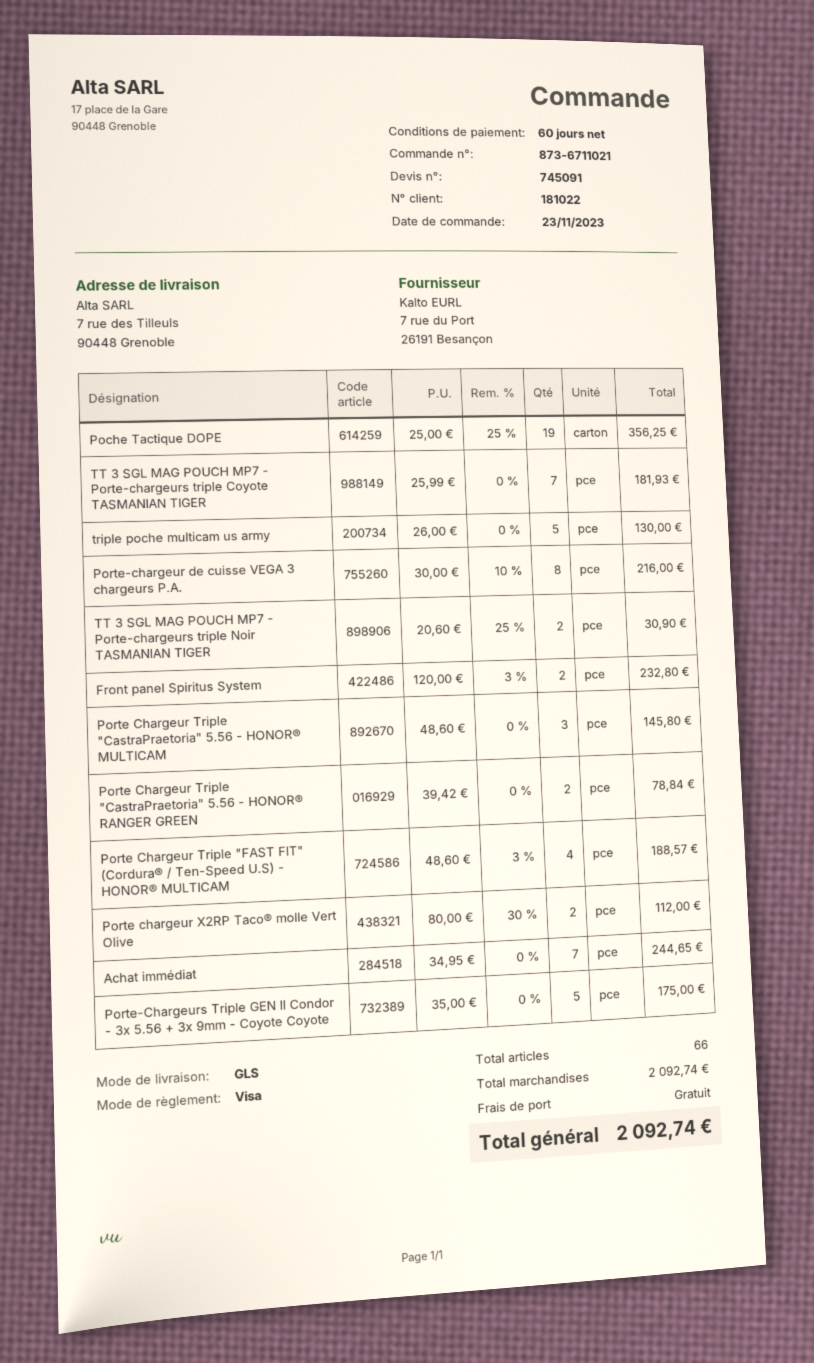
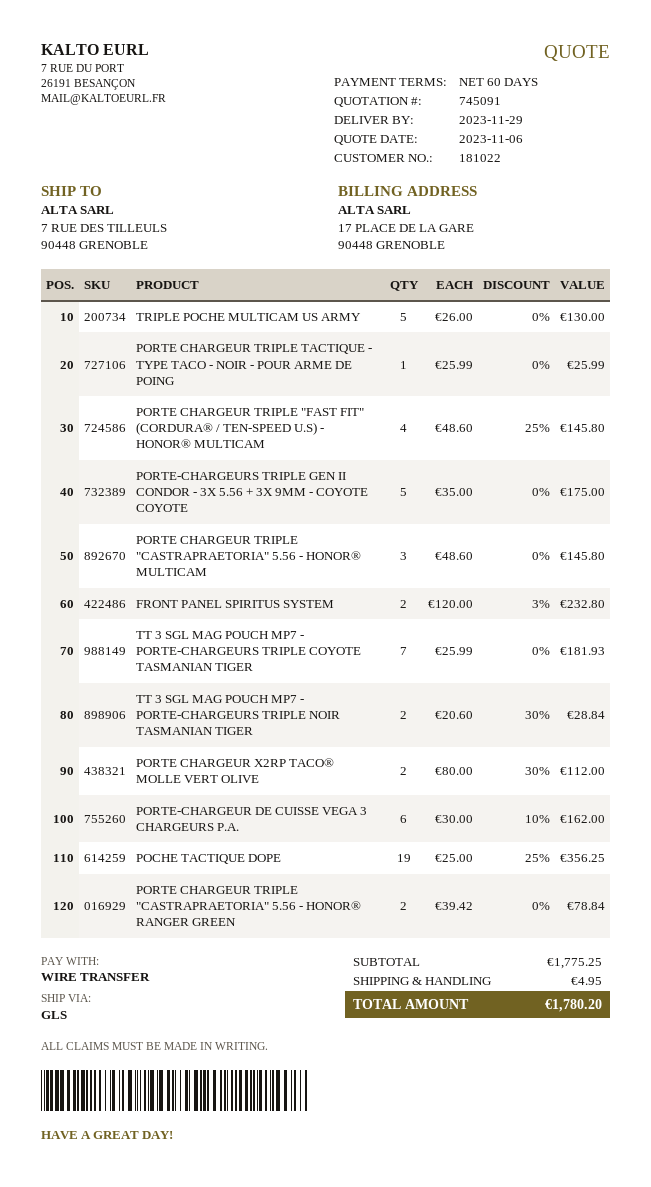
payment method: Visa -> bank transfer
Porte-chargeur de cuisse VEGA 3 chargeurs P.A.: 8 x 30.00 - 10% = 216.00 -> 6 x 30.00 - 10% = 162.00
TT 3 SGL MAG POUCH MP7 - Porte-chargeurs triple Noir TASMANIAN TIGER: 2 x 20.60 - 25% = 30.90 -> 2 x 20.60 - 30% = 28.84
Porte Chargeur Triple "FAST FIT" (Cordura® / Ten-Speed U.S) - HONOR® MULTICAM: 4 x 48.60 - 3% = 188.57 -> 4 x 48.60 - 25% = 145.80
Achat immédiat: 7 x 34.95 = 244.65 -> none
PORTE CHARGEUR TRIPLE TACTIQUE - TYPE TACO - NOIR - POUR ARME DE POING: none -> 1 x 25.99 = 25.99
subtotal: 2092.74 -> 1775.25
shipping: 0.00 -> 4.95
total: 2092.74 -> 1780.20

